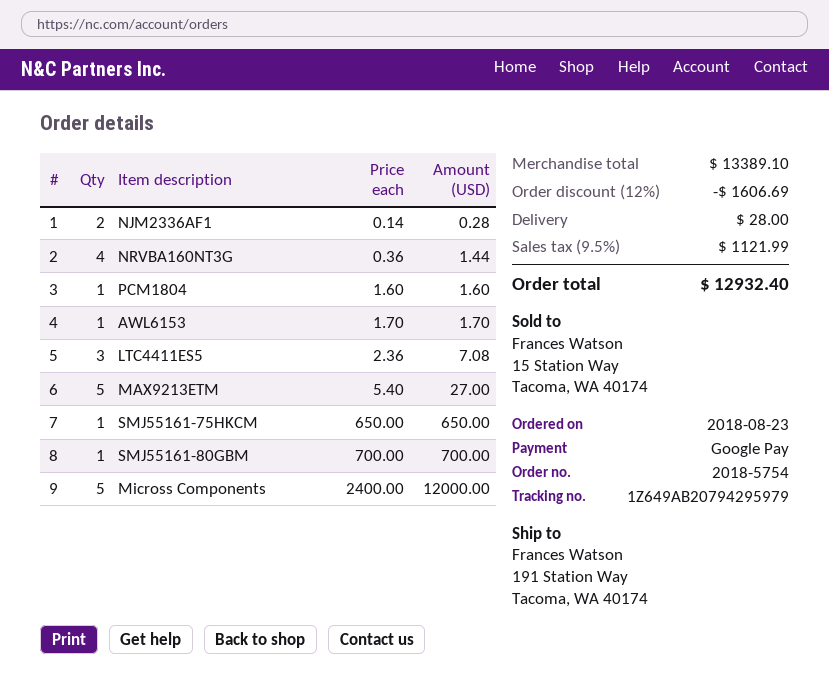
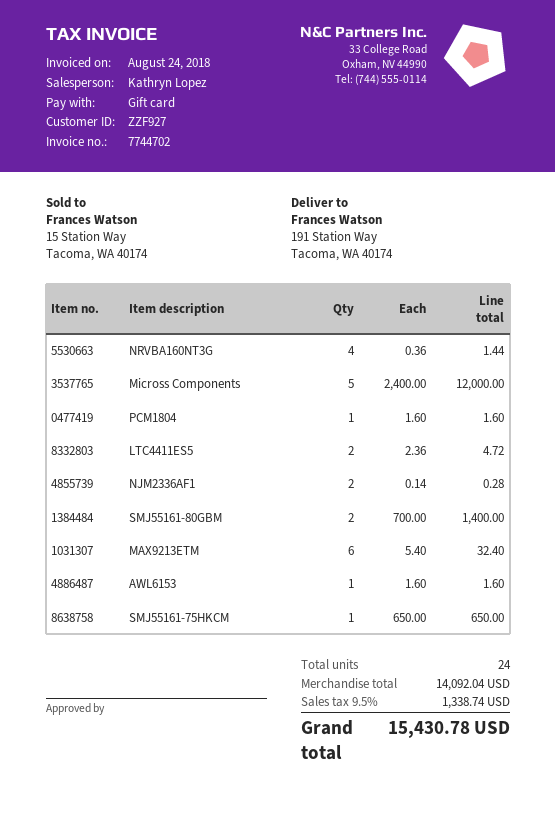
payment method: Google Pay -> gift card
AWL6153: 1 x 1.70 = 1.70 -> 1 x 1.60 = 1.60
LTC4411ES5: 3 x 2.36 = 7.08 -> 2 x 2.36 = 4.72
MAX9213ETM: 5 x 5.40 = 27.00 -> 6 x 5.40 = 32.40
SMJ55161-80GBM: 1 x 700.00 = 700.00 -> 2 x 700.00 = 1400.00
subtotal: 13389.10 -> 14092.04
discount: 12% = 1606.69 -> none
shipping: 28.00 -> none
tax: 9.5% = 1121.99 -> 9.5% = 1338.74
total: 12932.40 -> 15430.78

